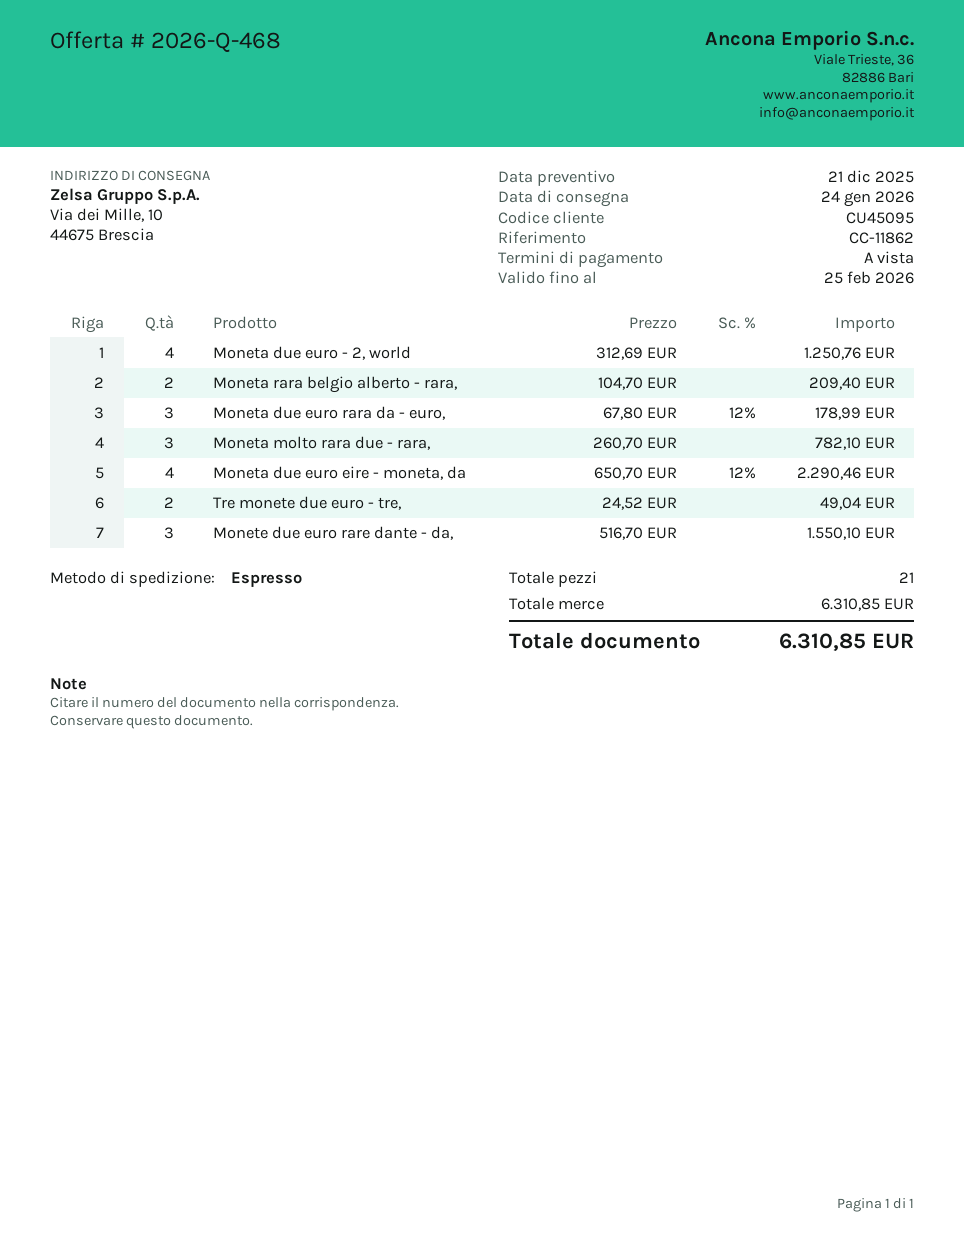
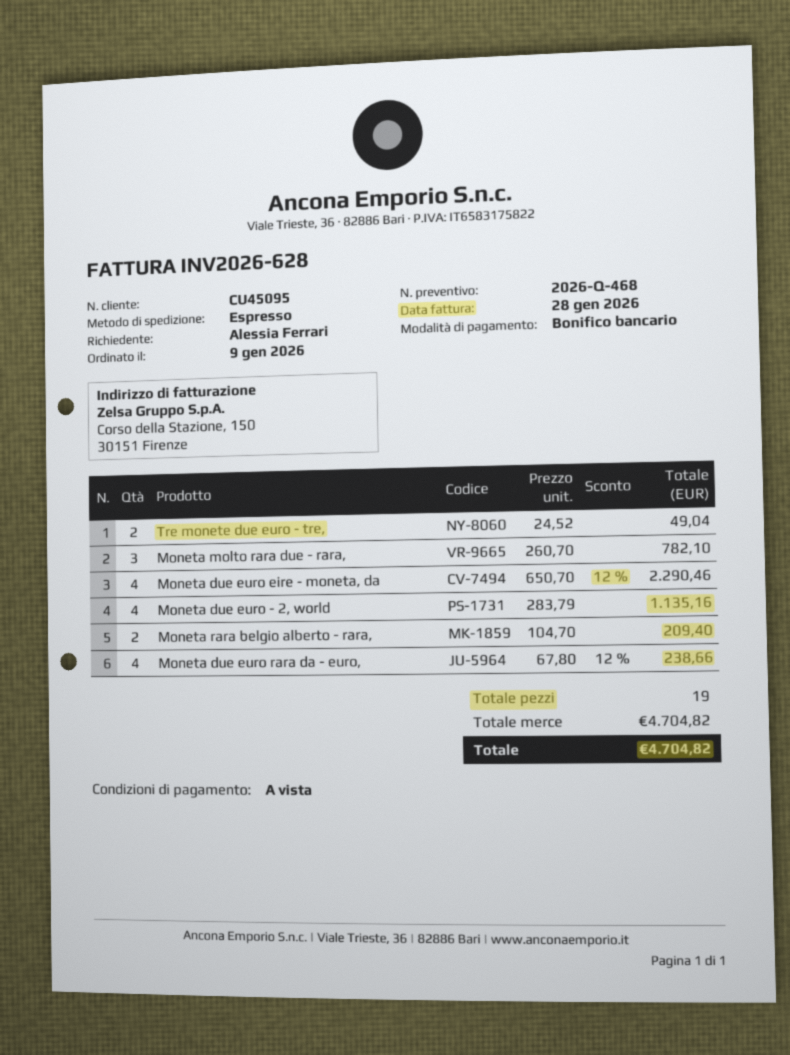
Moneta due euro - 2, world: 4 x 312.69 = 1250.76 -> 4 x 283.79 = 1135.16
Moneta due euro rara da - euro,: 3 x 67.80 - 12% = 178.99 -> 4 x 67.80 - 12% = 238.66
Monete due euro rare dante - da,: 3 x 516.70 = 1550.10 -> none
total quantity: 21 -> 19
subtotal: 6310.85 -> 4704.82
total: 6310.85 -> 4704.82

